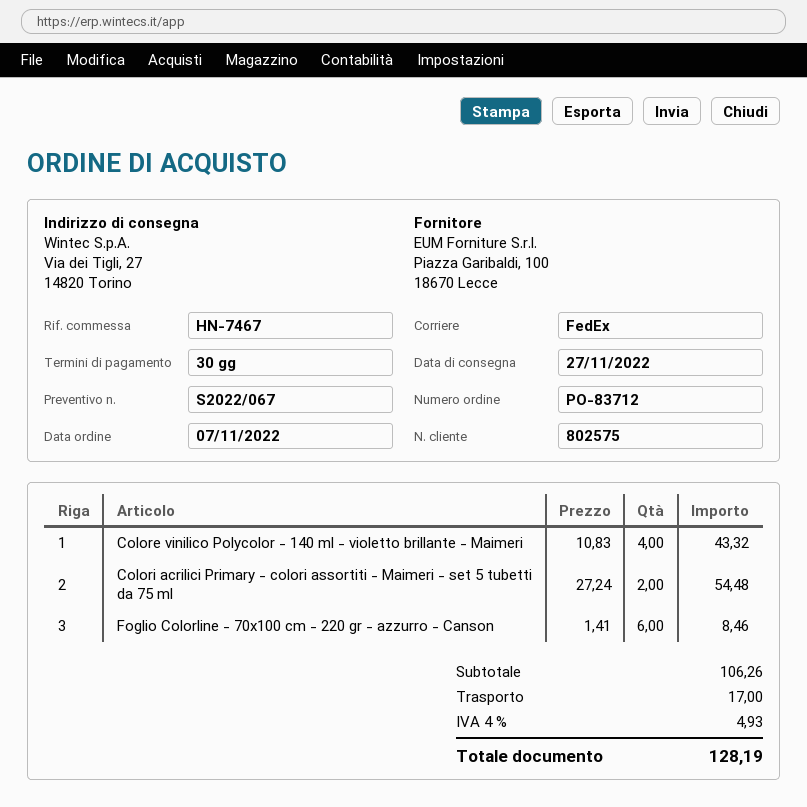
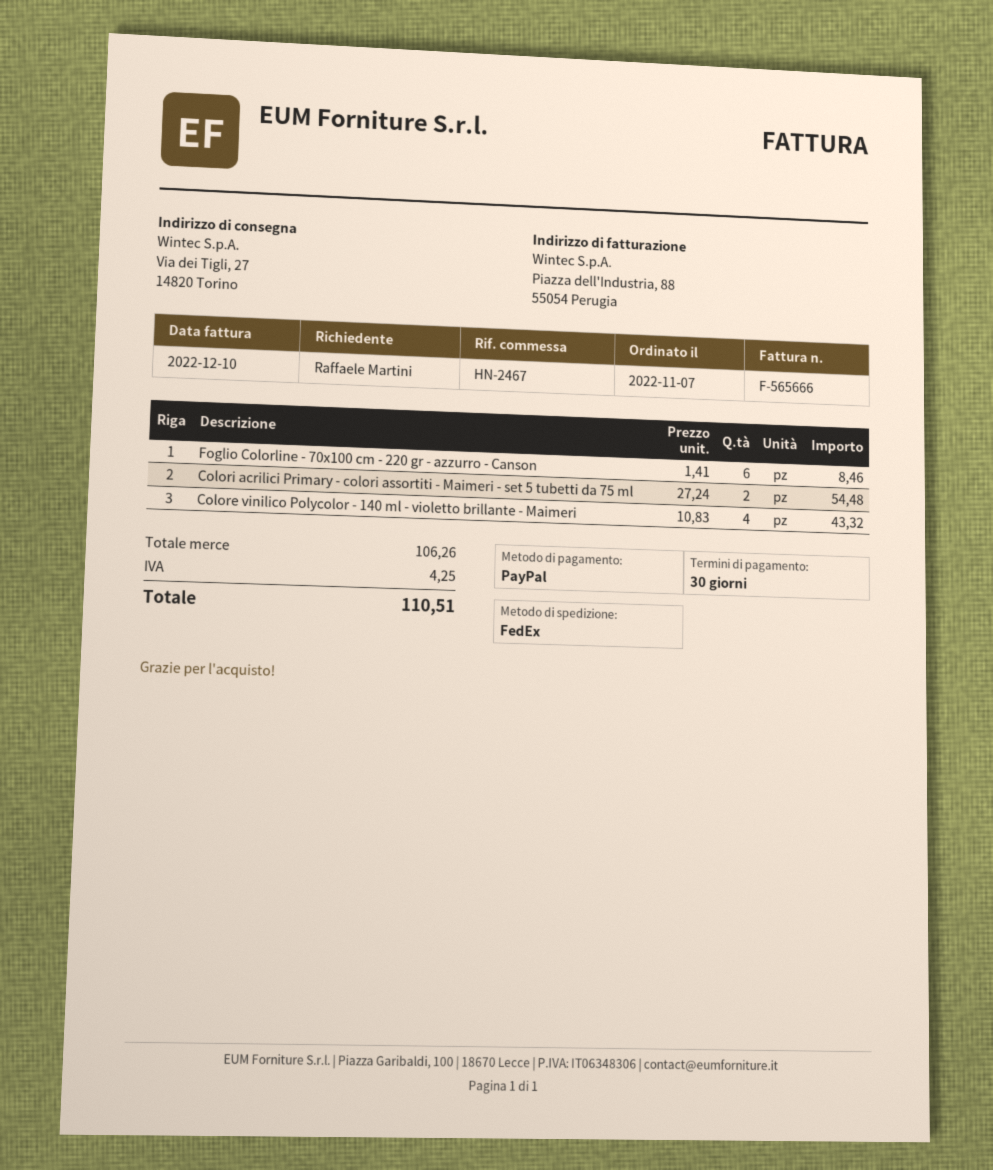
reference: HN-7467 -> HN-2467
shipping: 17.00 -> none
tax: 4.93 -> 4.25
total: 128.19 -> 110.51

